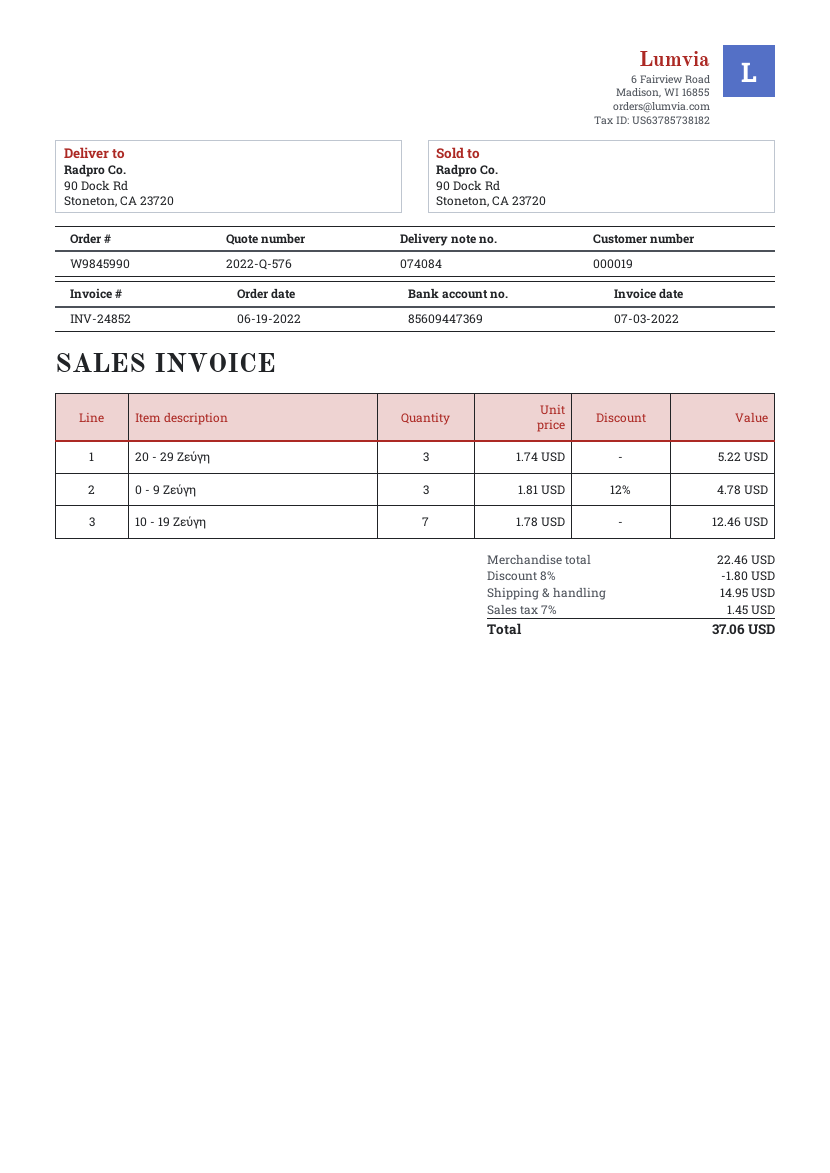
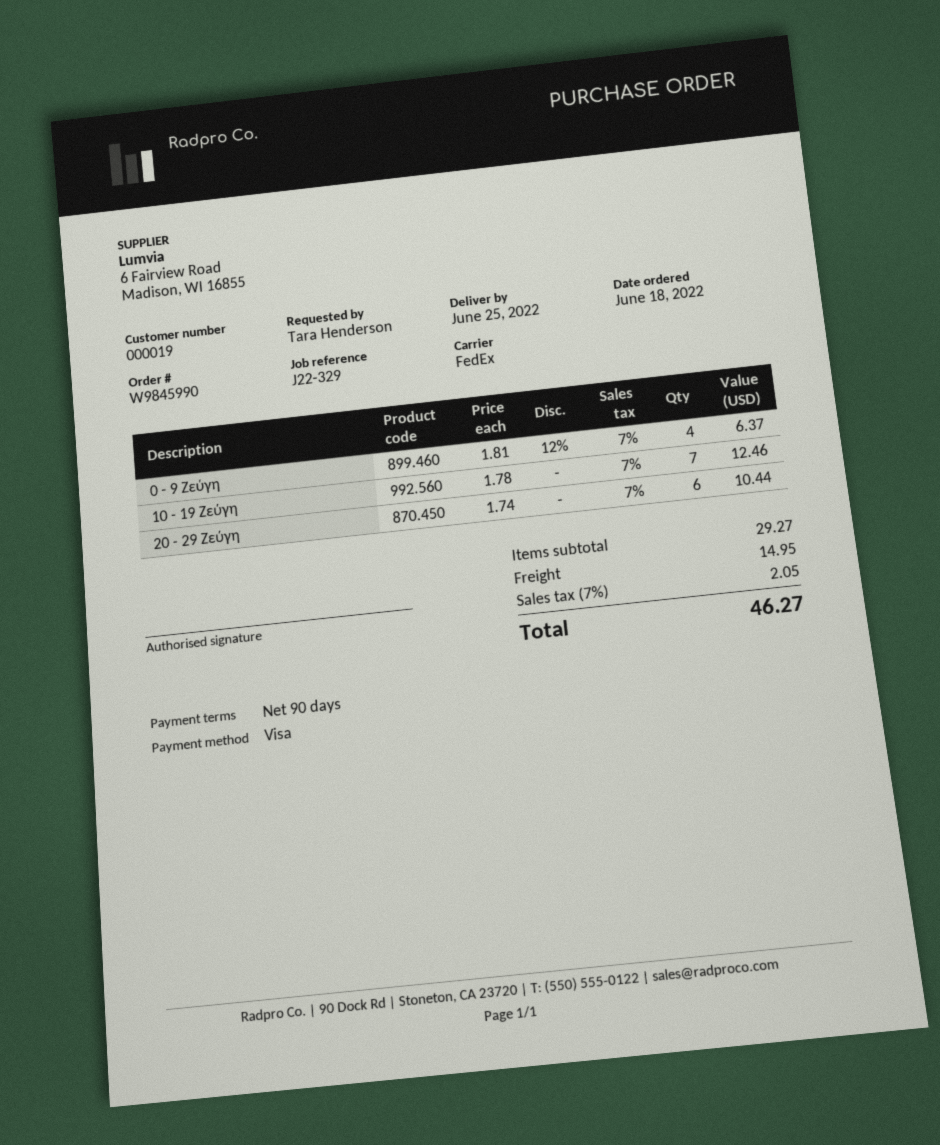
order date: 2022-06-19 -> 2022-06-18
20 - 29 Ζεύγη: 3 x 1.74 = 5.22 -> 6 x 1.74 = 10.44
0 - 9 Ζεύγη: 3 x 1.81 - 12% = 4.78 -> 4 x 1.81 - 12% = 6.37
subtotal: 22.46 -> 29.27
discount: 8% = 1.80 -> none
tax: 7% = 1.45 -> 7% = 2.05
total: 37.06 -> 46.27

